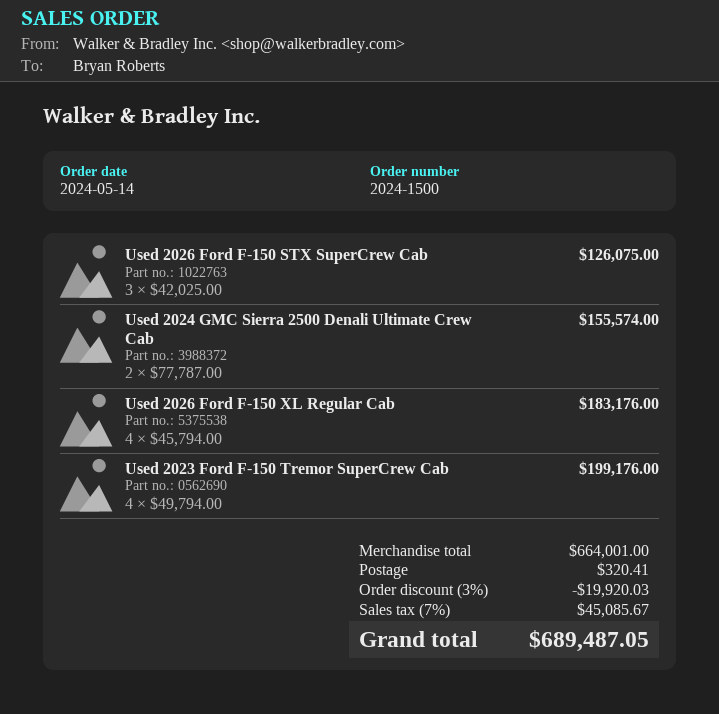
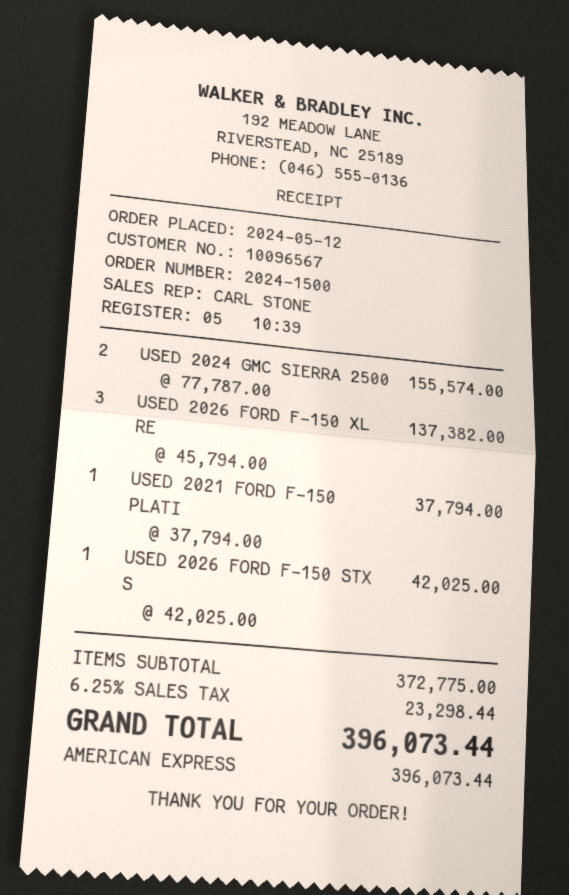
order date: 2024-05-14 -> 2024-05-12
Used 2026 Ford F-150 STX SuperCrew Cab: 3 x 42025.00 = 126075.00 -> 1 x 42025.00 = 42025.00
Used 2026 Ford F-150 XL Regular Cab: 4 x 45794.00 = 183176.00 -> 3 x 45794.00 = 137382.00
Used 2023 Ford F-150 Tremor SuperCrew Cab: 4 x 49794.00 = 199176.00 -> none
USED 2021 FORD F-150 PLATI: none -> 1 x 37794.00 = 37794.00
subtotal: 664001.00 -> 372775.00
discount: 3% = 19920.03 -> none
shipping: 320.41 -> none
tax: 7% = 45085.67 -> 6.25% = 23298.44
total: 689487.05 -> 396073.44

